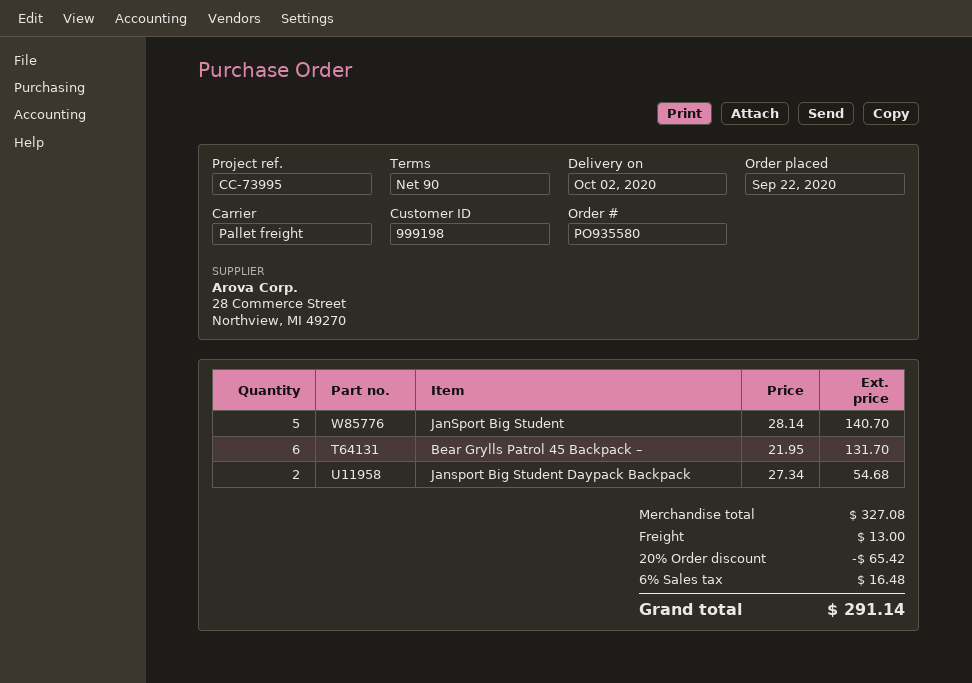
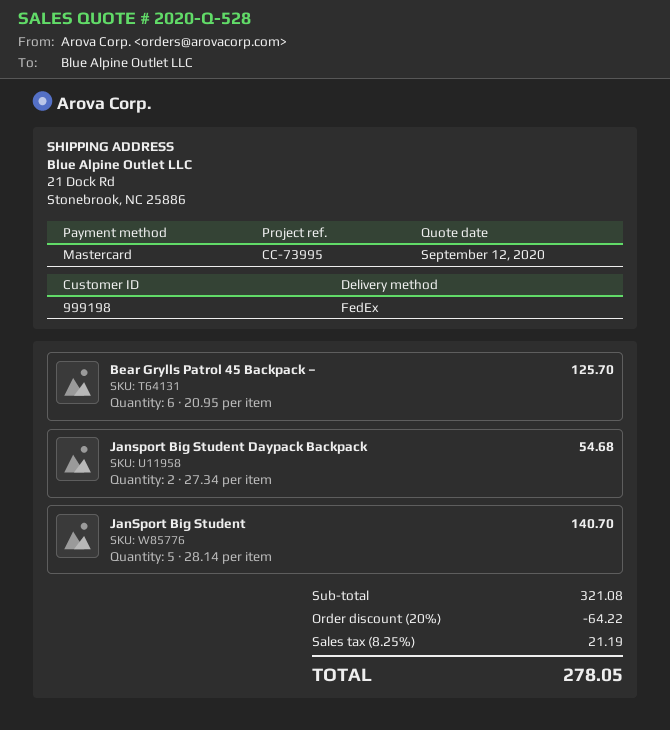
shipping method: pallet freight -> FedEx
Bear Grylls Patrol 45 Backpack –: 6 x 21.95 = 131.70 -> 6 x 20.95 = 125.70
subtotal: 327.08 -> 321.08
discount: 20% = 65.42 -> 20% = 64.22
shipping: 13.00 -> none
tax: 6% = 16.48 -> 8.25% = 21.19
total: 291.14 -> 278.05

